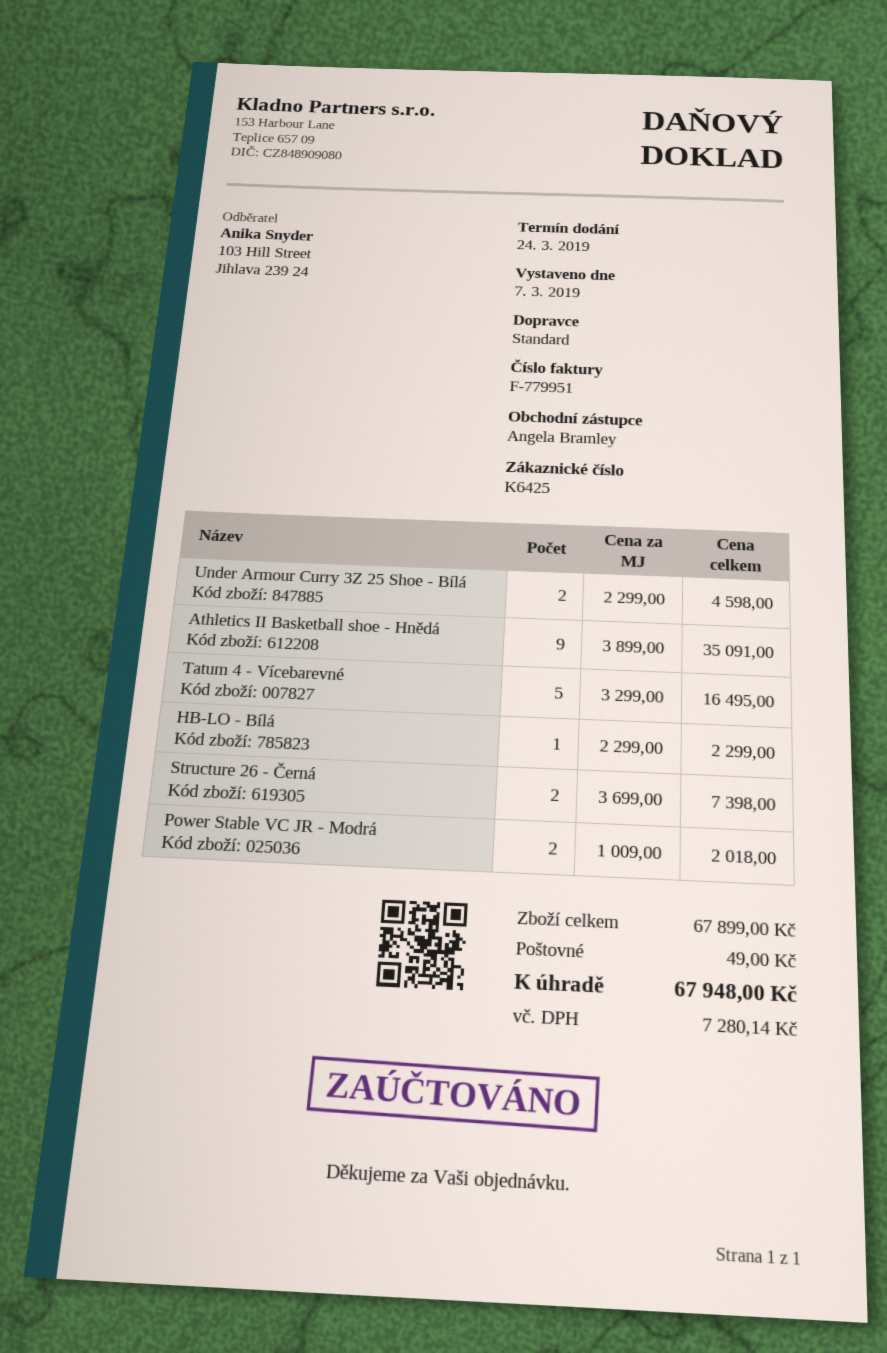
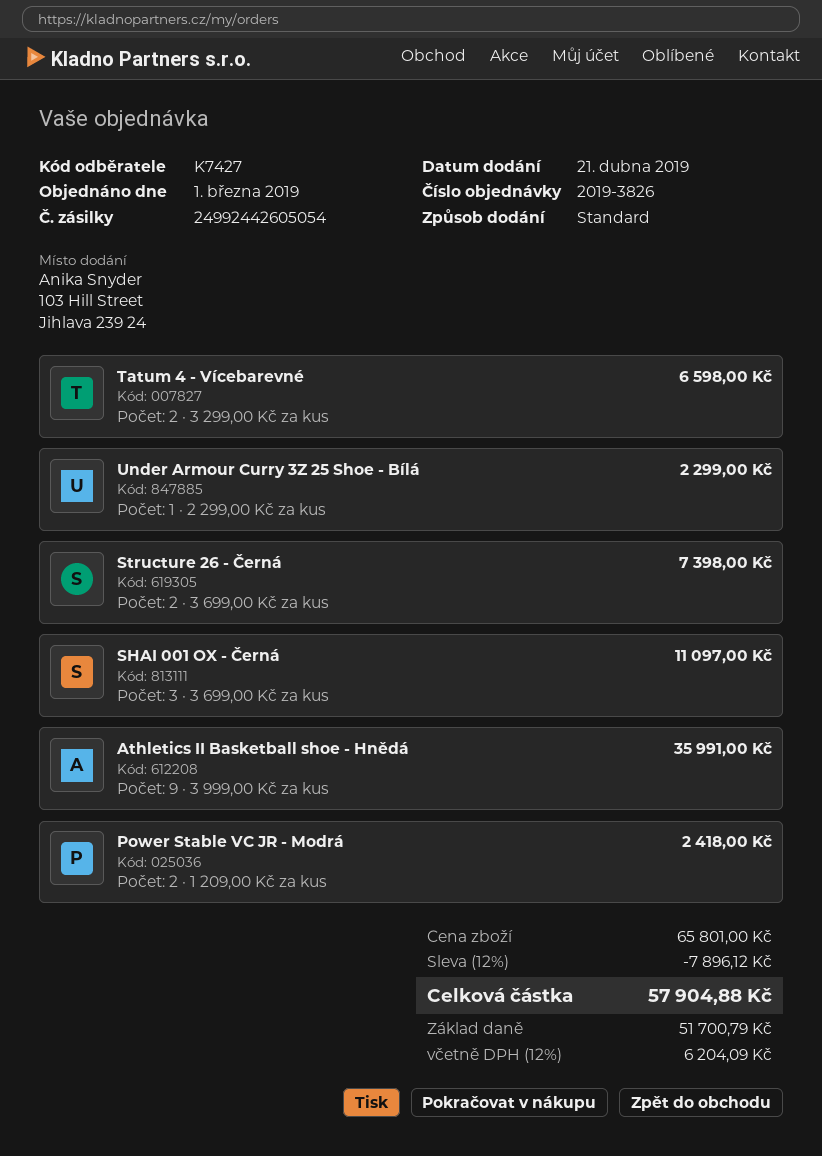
delivery date: 2019-03-24 -> 2019-04-21
customer number: K6425 -> K7427
Under Armour Curry 3Z 25 Shoe - Bílá: 2 x 2299.00 = 4598.00 -> 1 x 2299.00 = 2299.00
Athletics II Basketball shoe - Hnědá: 9 x 3899.00 = 35091.00 -> 9 x 3999.00 = 35991.00
Tatum 4 - Vícebarevné: 5 x 3299.00 = 16495.00 -> 2 x 3299.00 = 6598.00
HB-LO - Bílá: 1 x 2299.00 = 2299.00 -> none
Power Stable VC JR - Modrá: 2 x 1009.00 = 2018.00 -> 2 x 1209.00 = 2418.00
SHAI 001 OX - Černá: none -> 3 x 3699.00 = 11097.00
subtotal: 67899.00 -> 65801.00
discount: none -> 12% = 7896.12
shipping: 49.00 -> none
tax: 7280.14 -> 6204.09
total: 67948.00 -> 57904.88

